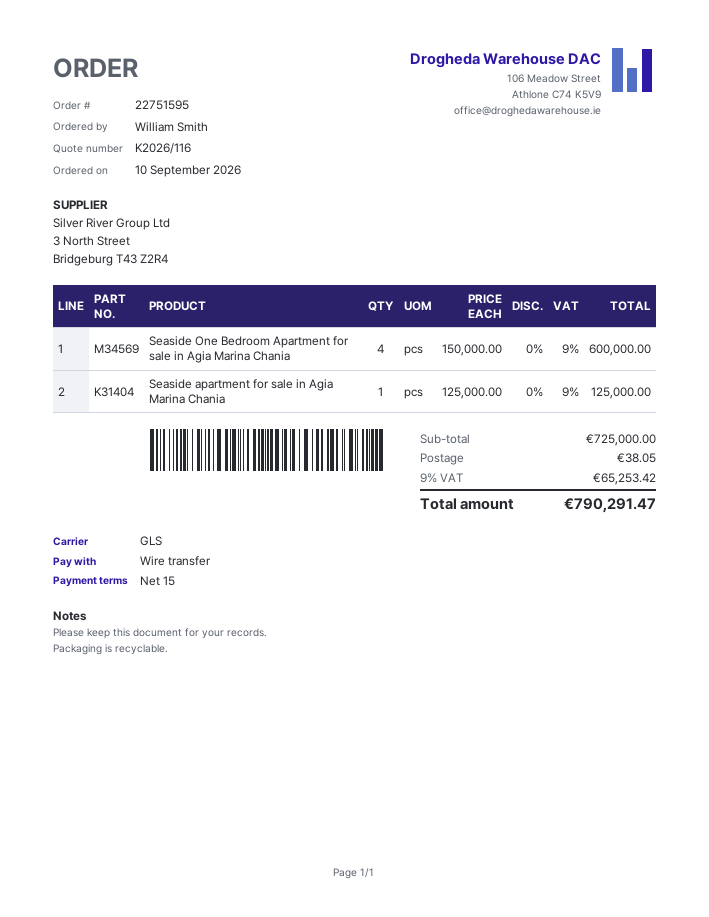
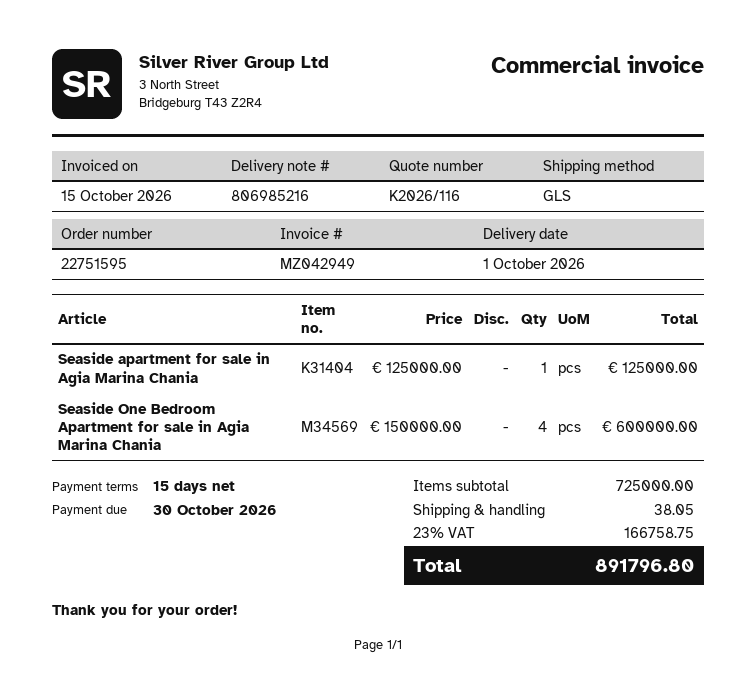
tax: 9% = 65253.42 -> 23% = 166758.75
total: 790291.47 -> 891796.80

